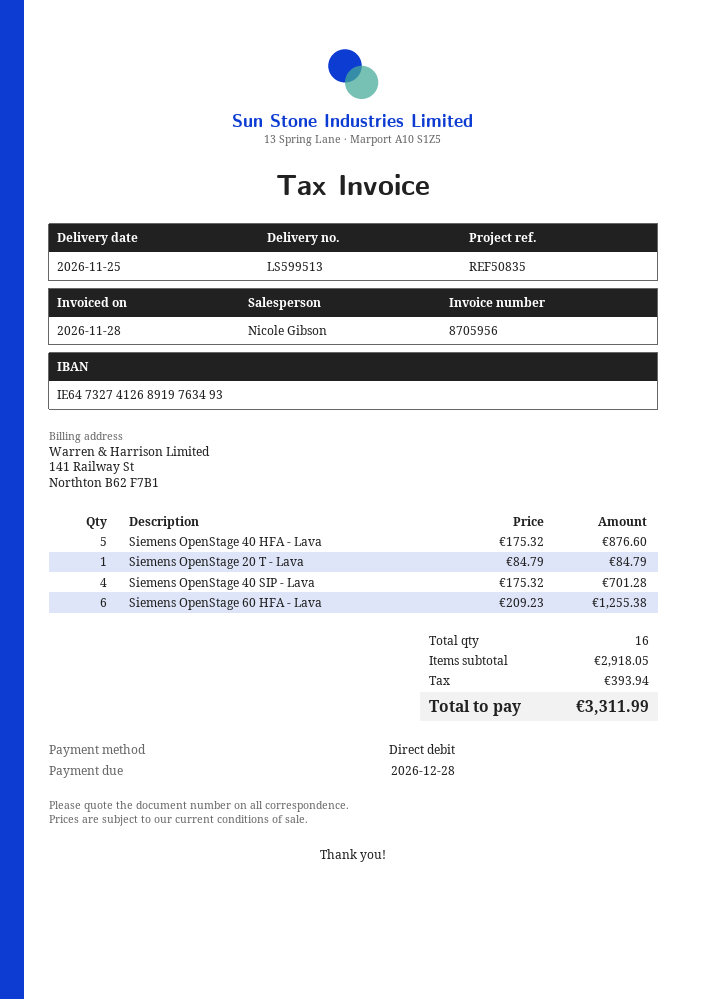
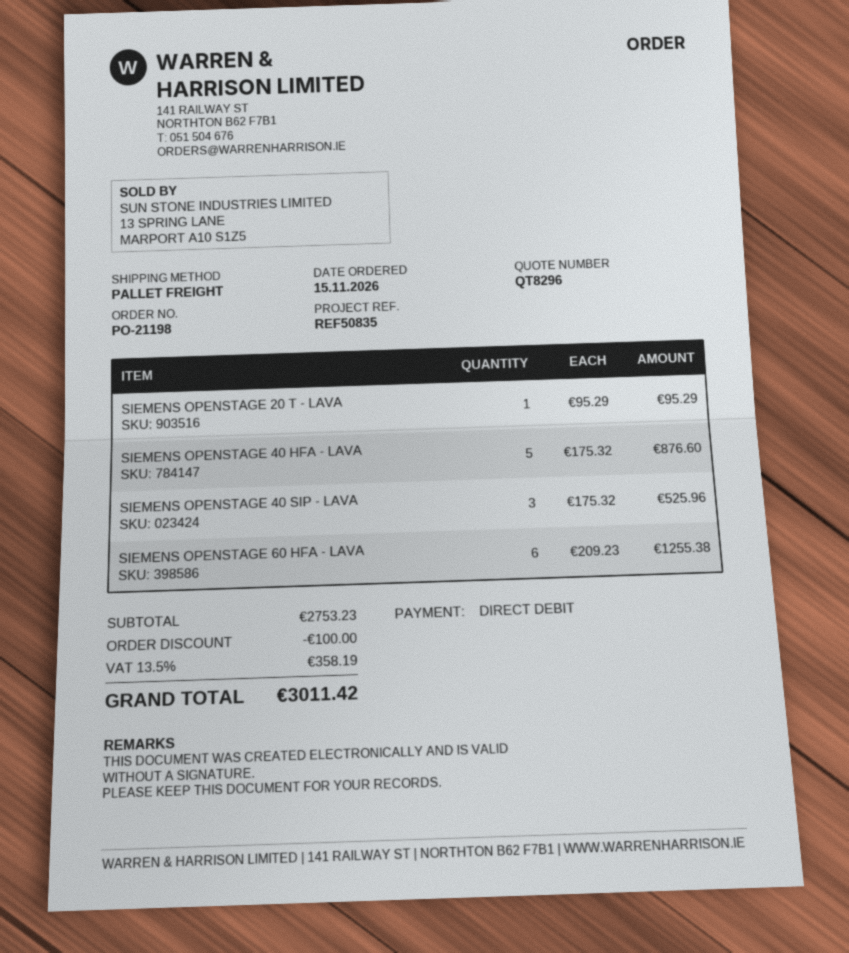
Siemens OpenStage 20 T - Lava: 1 x 84.79 = 84.79 -> 1 x 95.29 = 95.29
Siemens OpenStage 40 SIP - Lava: 4 x 175.32 = 701.28 -> 3 x 175.32 = 525.96
subtotal: 2918.05 -> 2753.23
discount: none -> 100.00
tax: 393.94 -> 358.19
total: 3311.99 -> 3011.42

